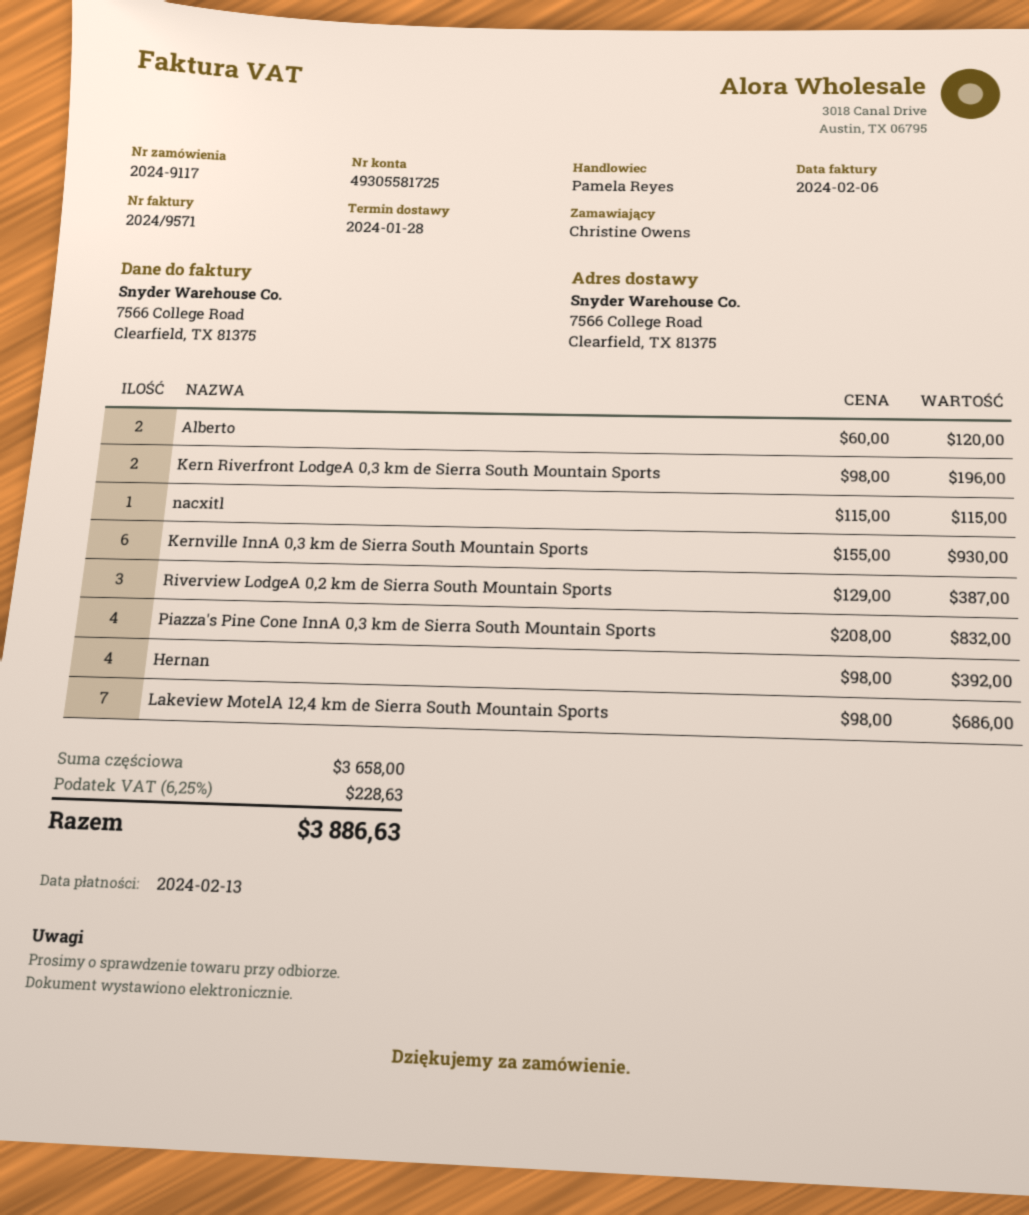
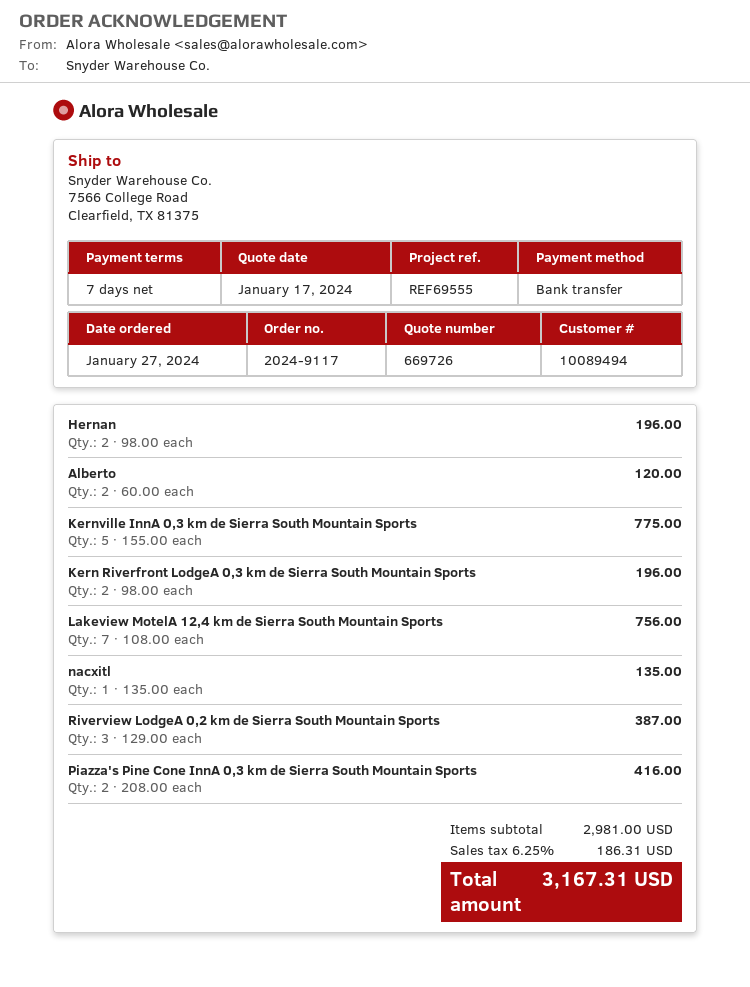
nacxitl: 1 x 115.00 = 115.00 -> 1 x 135.00 = 135.00
Kernville InnA 0,3 km de Sierra South Mountain Sports: 6 x 155.00 = 930.00 -> 5 x 155.00 = 775.00
Piazza's Pine Cone InnA 0,3 km de Sierra South Mountain Sports: 4 x 208.00 = 832.00 -> 2 x 208.00 = 416.00
Hernan: 4 x 98.00 = 392.00 -> 2 x 98.00 = 196.00
Lakeview MotelA 12,4 km de Sierra South Mountain Sports: 7 x 98.00 = 686.00 -> 7 x 108.00 = 756.00
subtotal: 3658.00 -> 2981.00
tax: 6.25% = 228.63 -> 6.25% = 186.31
total: 3886.63 -> 3167.31

